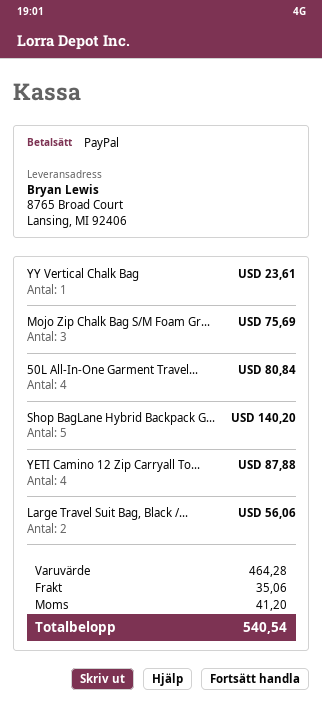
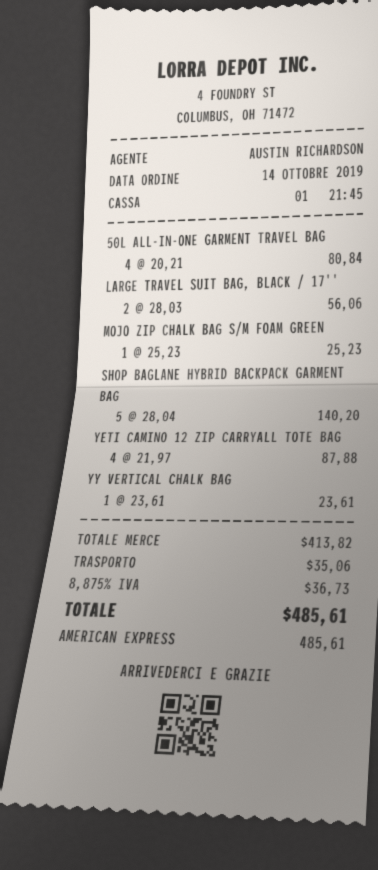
payment method: PayPal -> American Express
Mojo Zip Chalk Bag S/M Foam Gr...: 3 for 75.69 -> 1 for 25.23
subtotal: 464.28 -> 413.82
tax: 41.20 -> 36.73
total: 540.54 -> 485.61

